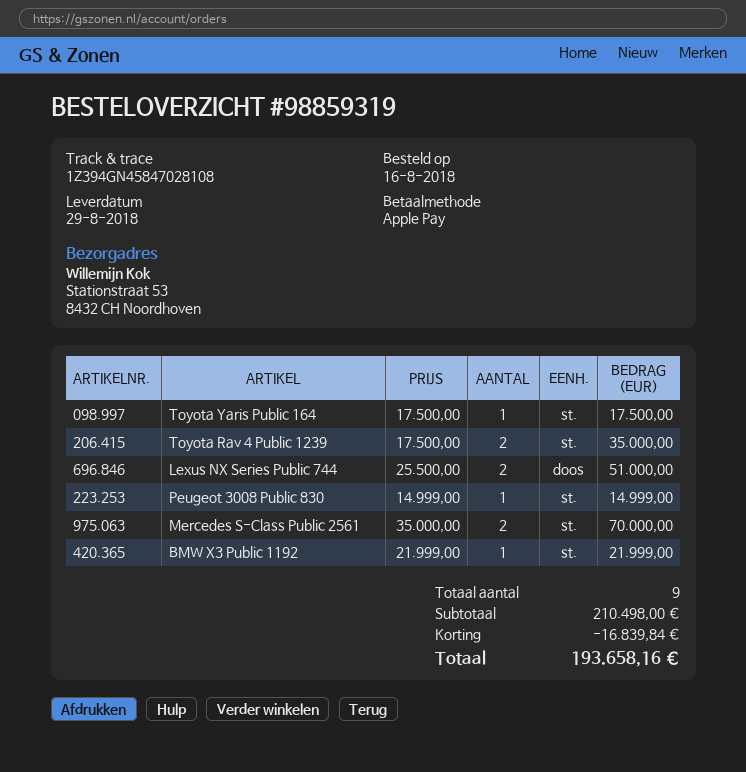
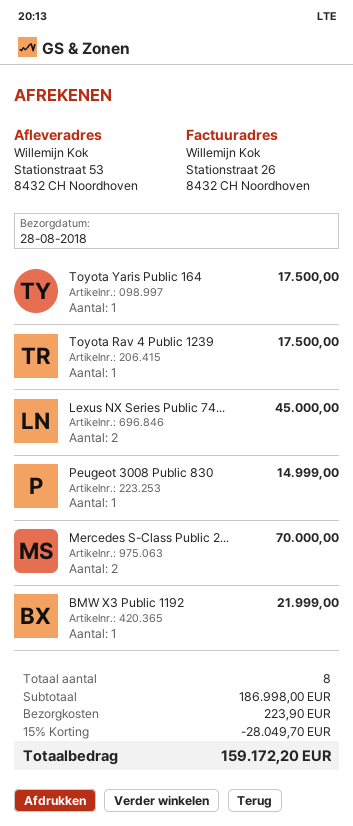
delivery date: 2018-08-29 -> 2018-08-28
Toyota Rav 4 Public 1239: 2 for 35000.00 -> 1 for 17500.00
Lexus NX Series Public 744: 2 for 51000.00 -> 2 for 45000.00
total quantity: 9 -> 8
subtotal: 210498.00 -> 186998.00
discount: 16839.84 -> 28049.70
shipping: none -> 223.90
total: 193658.16 -> 159172.20

